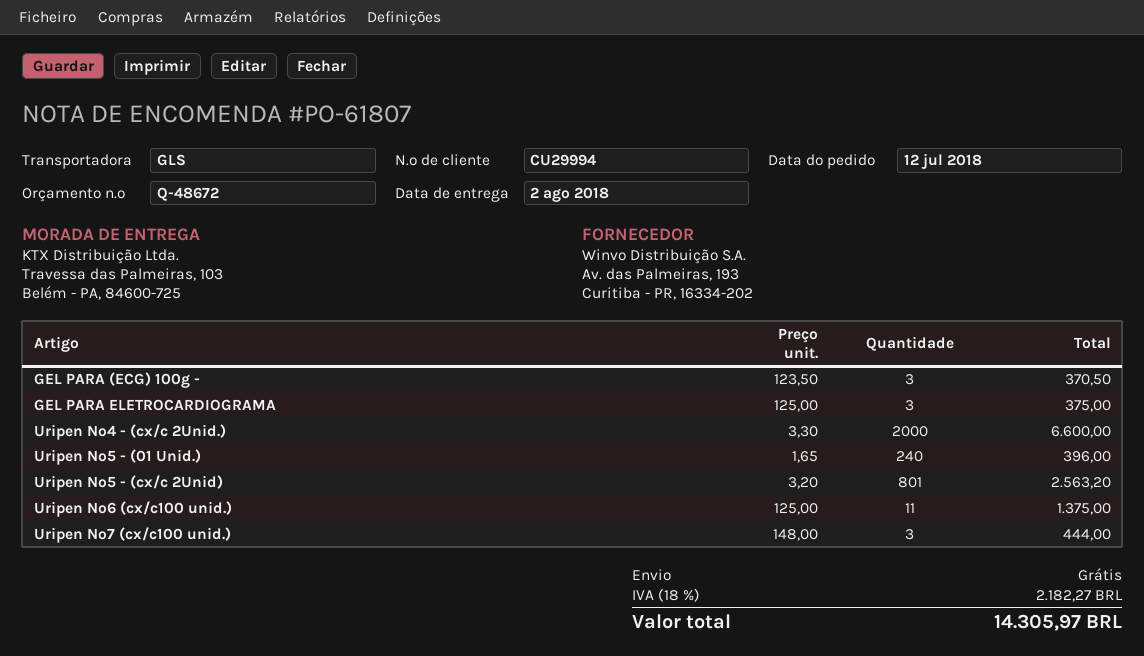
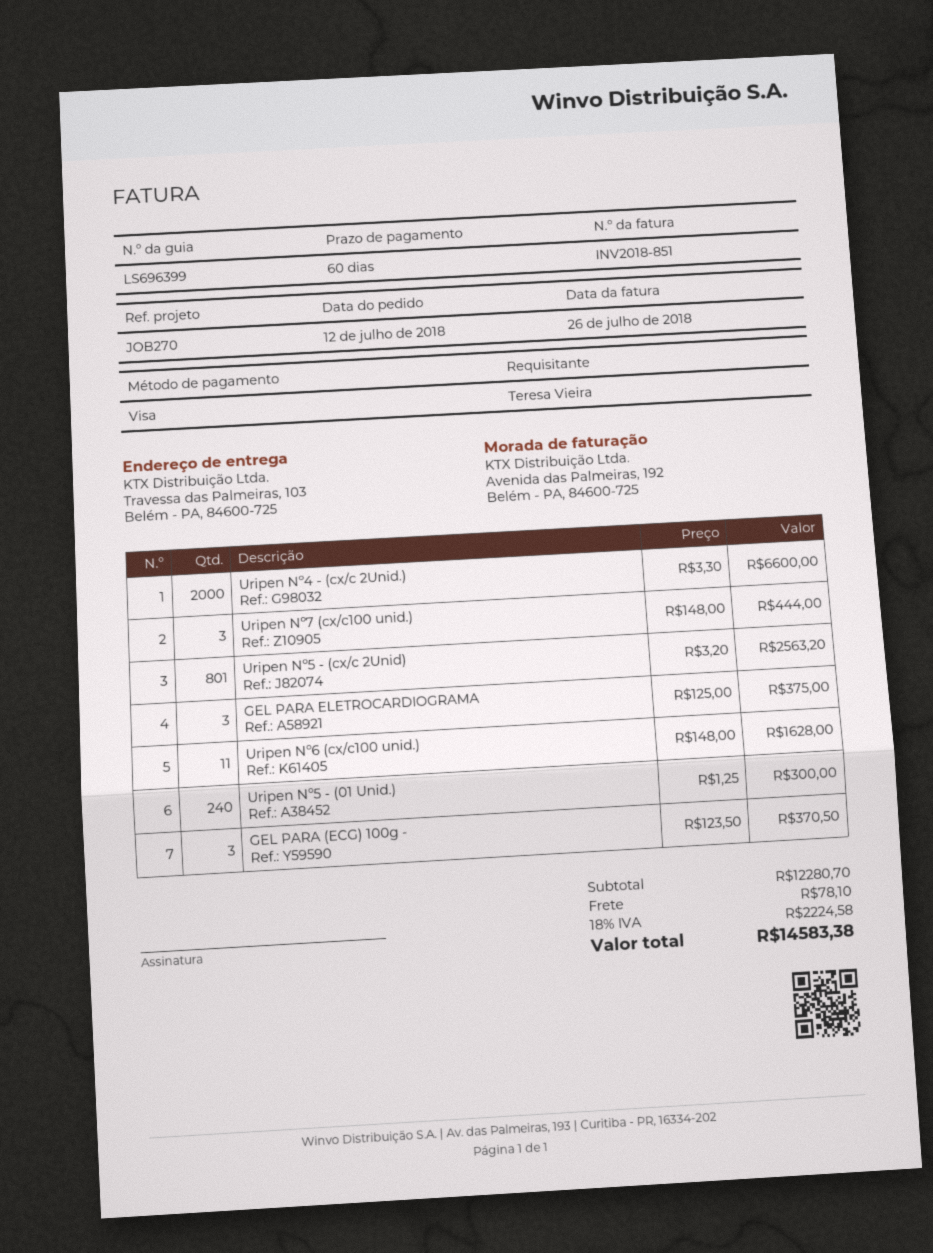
Uripen Nº5 - (01 Unid.): 240 x 1.65 = 396.00 -> 240 x 1.25 = 300.00
Uripen Nº6 (cx/c100 unid.): 11 x 125.00 = 1375.00 -> 11 x 148.00 = 1628.00
shipping: 0.00 -> 78.10
tax: 18% = 2182.27 -> 18% = 2224.58
total: 14305.97 -> 14583.38

